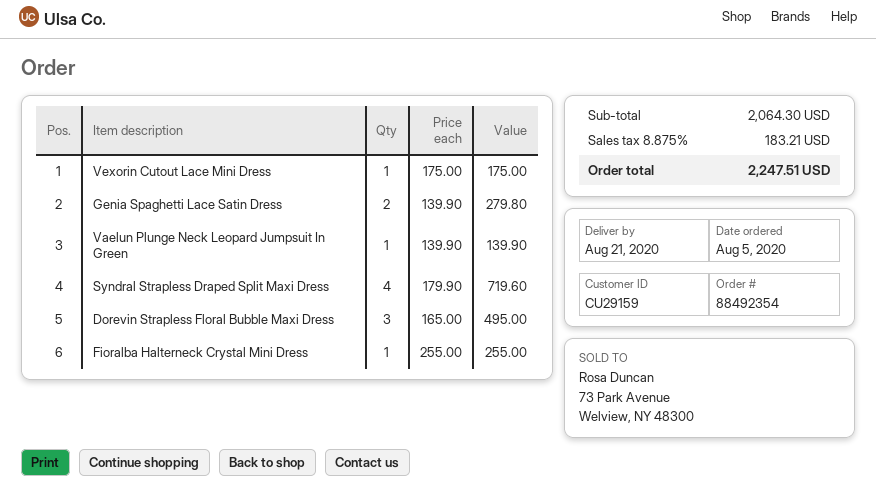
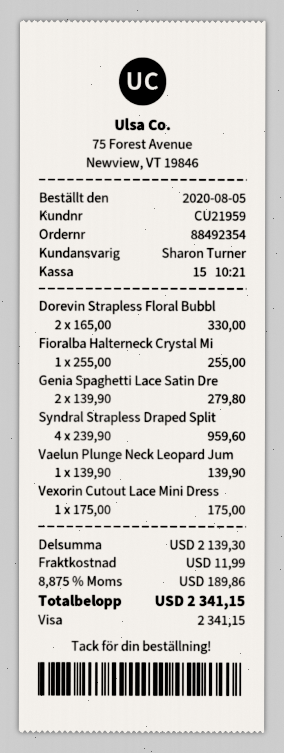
customer number: CU29159 -> CU21959
Syndral Strapless Draped Split Maxi Dress: 4 x 179.90 = 719.60 -> 4 x 239.90 = 959.60
Dorevin Strapless Floral Bubble Maxi Dress: 3 x 165.00 = 495.00 -> 2 x 165.00 = 330.00
subtotal: 2064.30 -> 2139.30
shipping: none -> 11.99
tax: 8.875% = 183.21 -> 8.875% = 189.86
total: 2247.51 -> 2341.15

